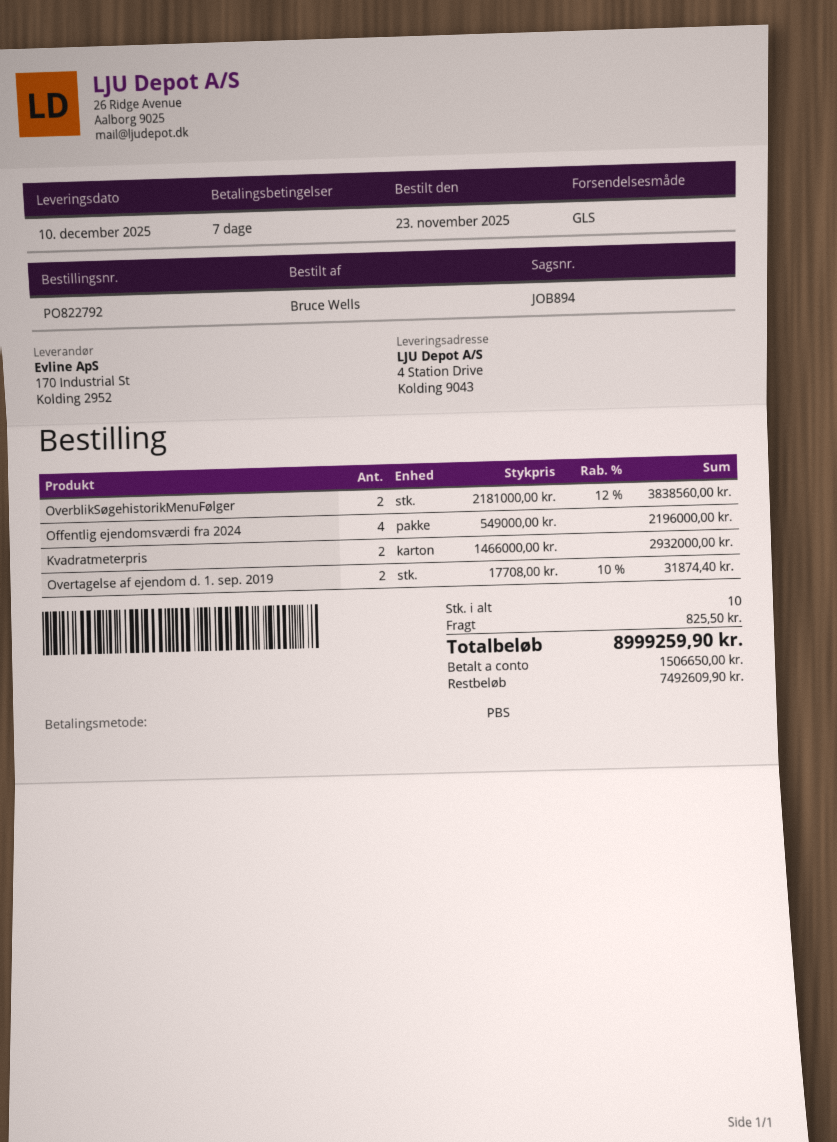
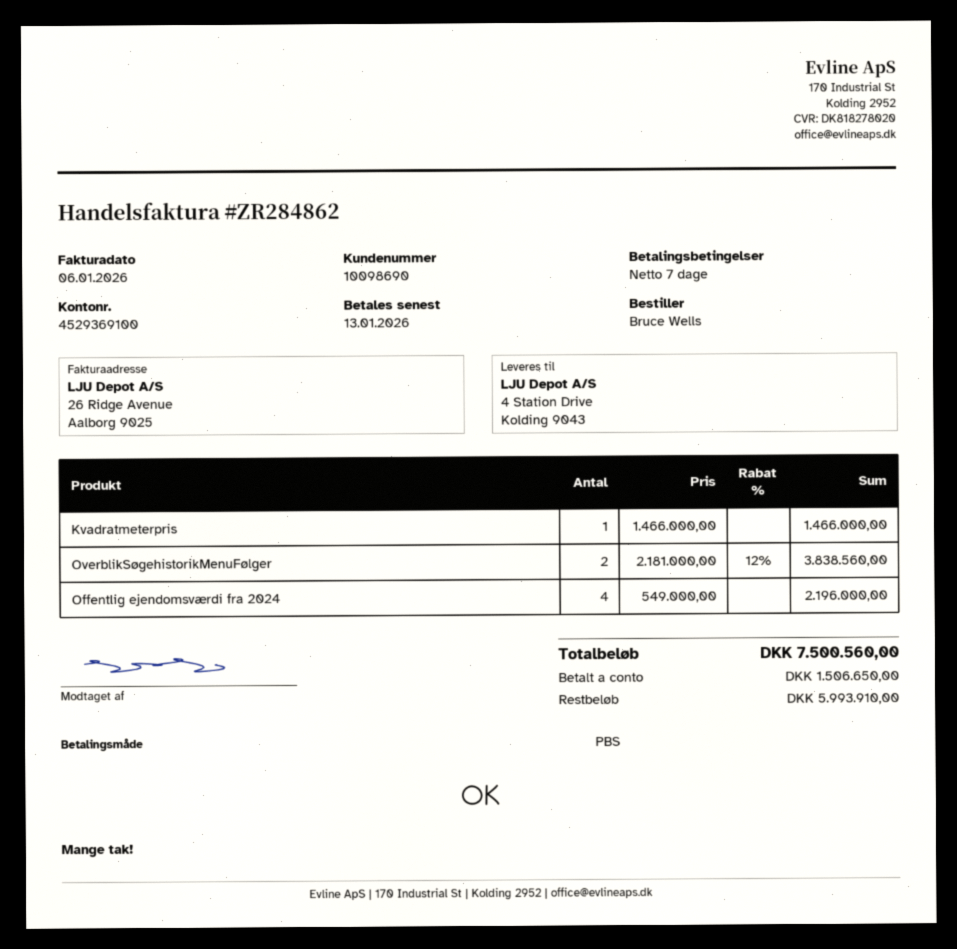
Kvadratmeterpris: 2 x 1466000.00 = 2932000.00 -> 1 x 1466000.00 = 1466000.00
Overtagelse af ejendom d. 1. sep. 2019: 2 x 17708.00 - 10% = 31874.40 -> none
shipping: 825.50 -> none
total: 8999259.90 -> 7500560.00
balance: 7492609.90 -> 5993910.00

